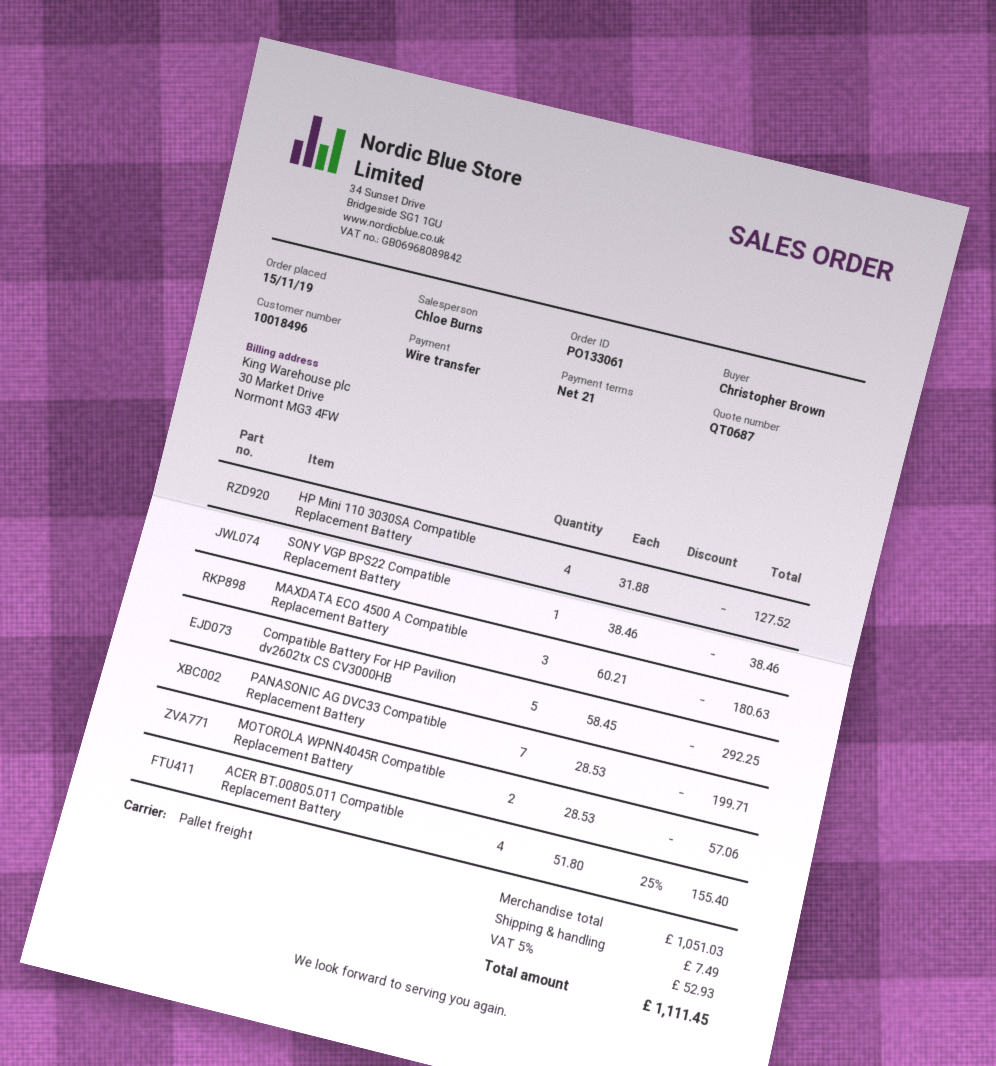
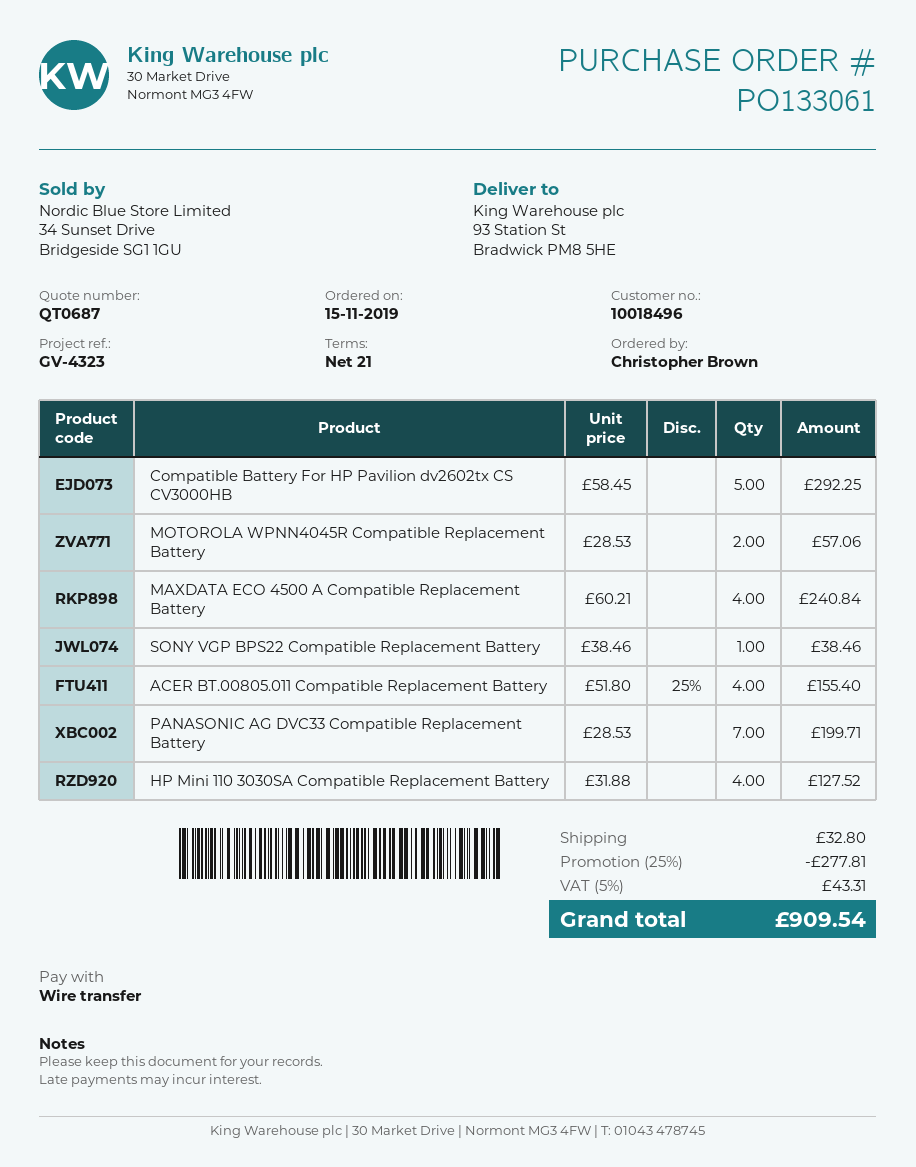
MAXDATA ECO 4500 A Compatible Replacement Battery: 3 x 60.21 = 180.63 -> 4 x 60.21 = 240.84
discount: none -> 25% = 277.81
shipping: 7.49 -> 32.80
tax: 5% = 52.93 -> 5% = 43.31
total: 1111.45 -> 909.54

